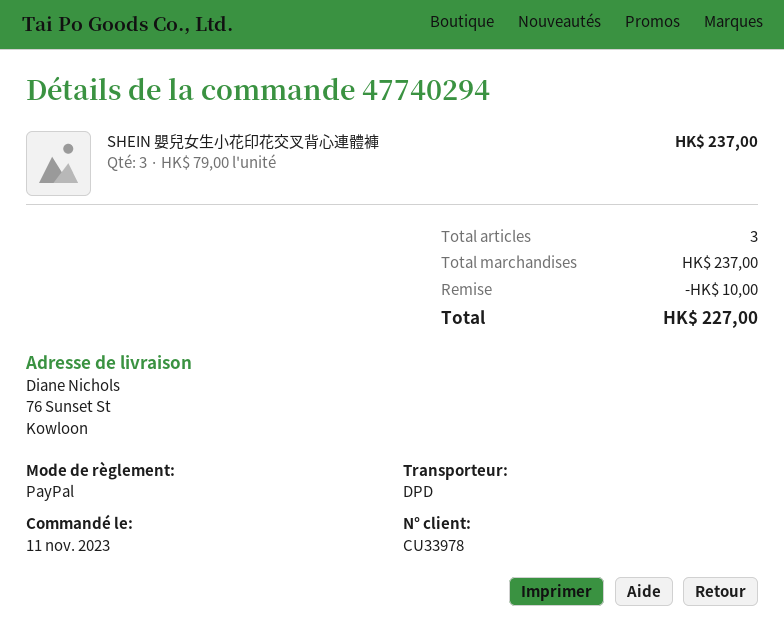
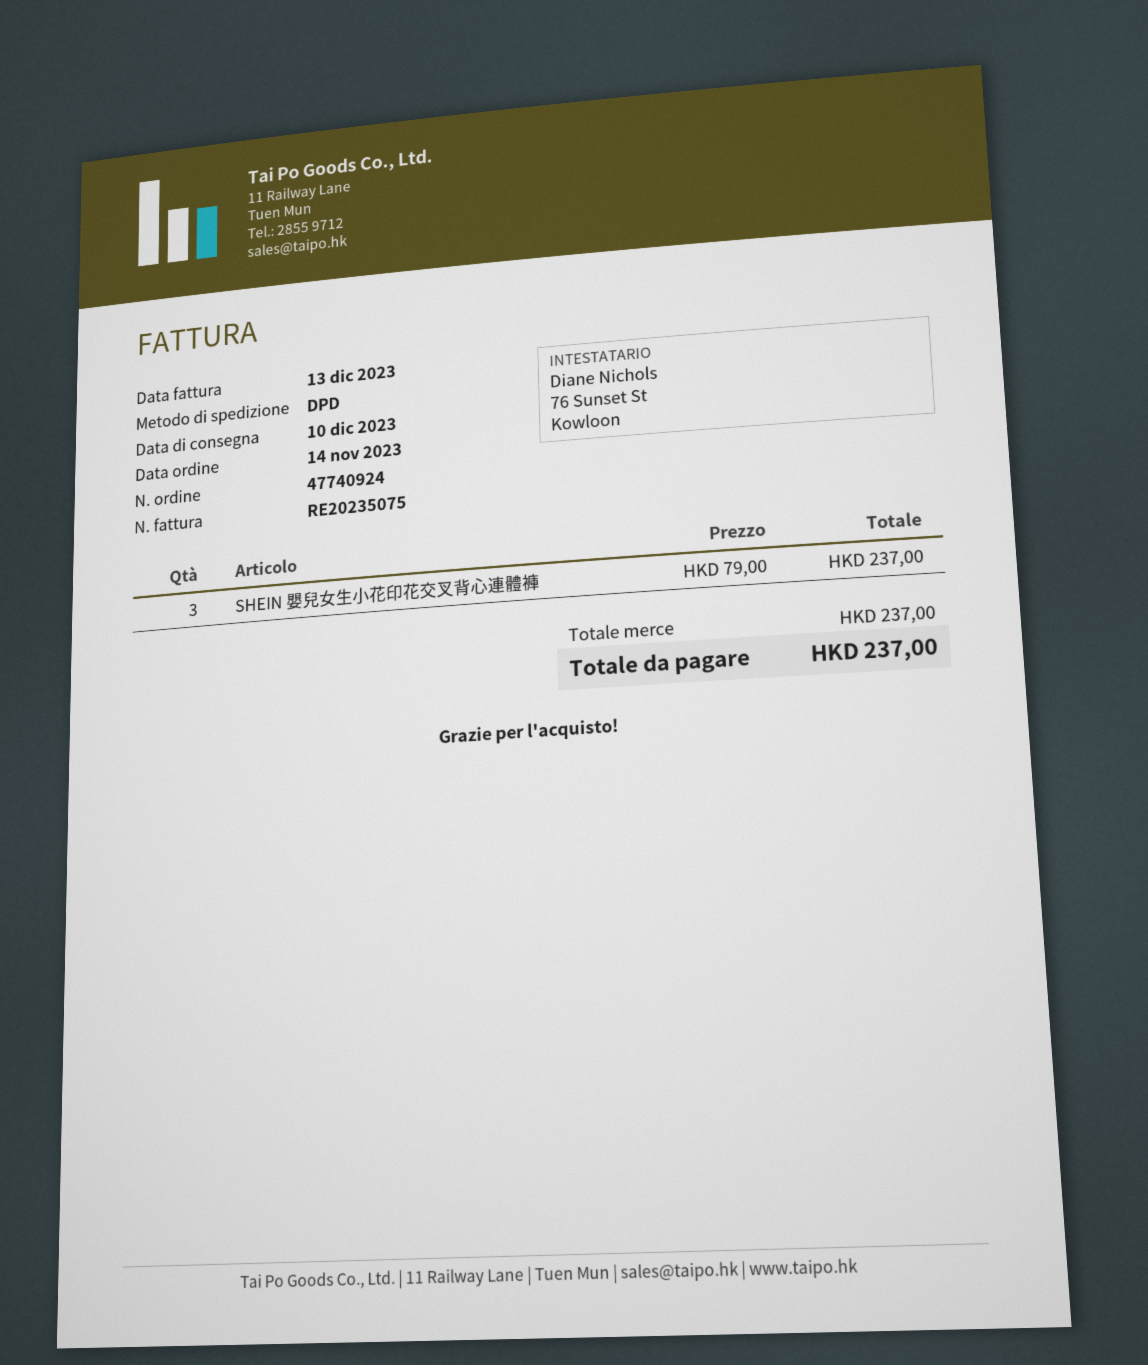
order number: 47740294 -> 47740924
order date: 2023-11-11 -> 2023-11-14
discount: 10.00 -> none
total: 227.00 -> 237.00

